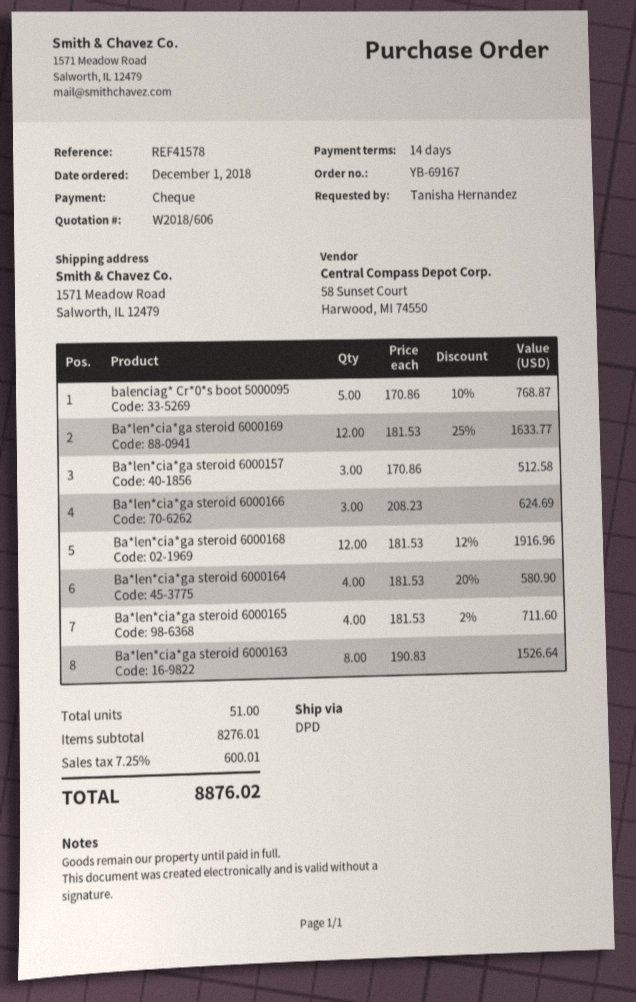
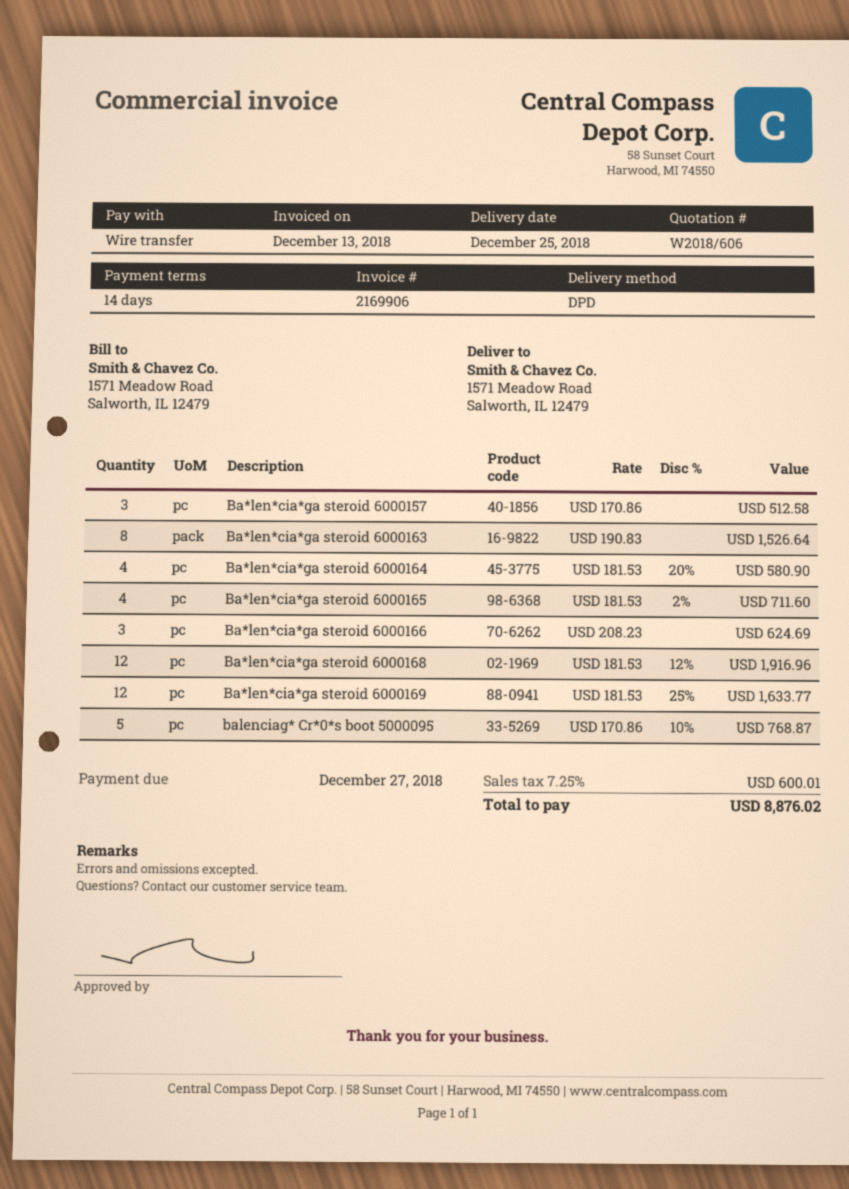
payment method: cheque -> bank transfer

